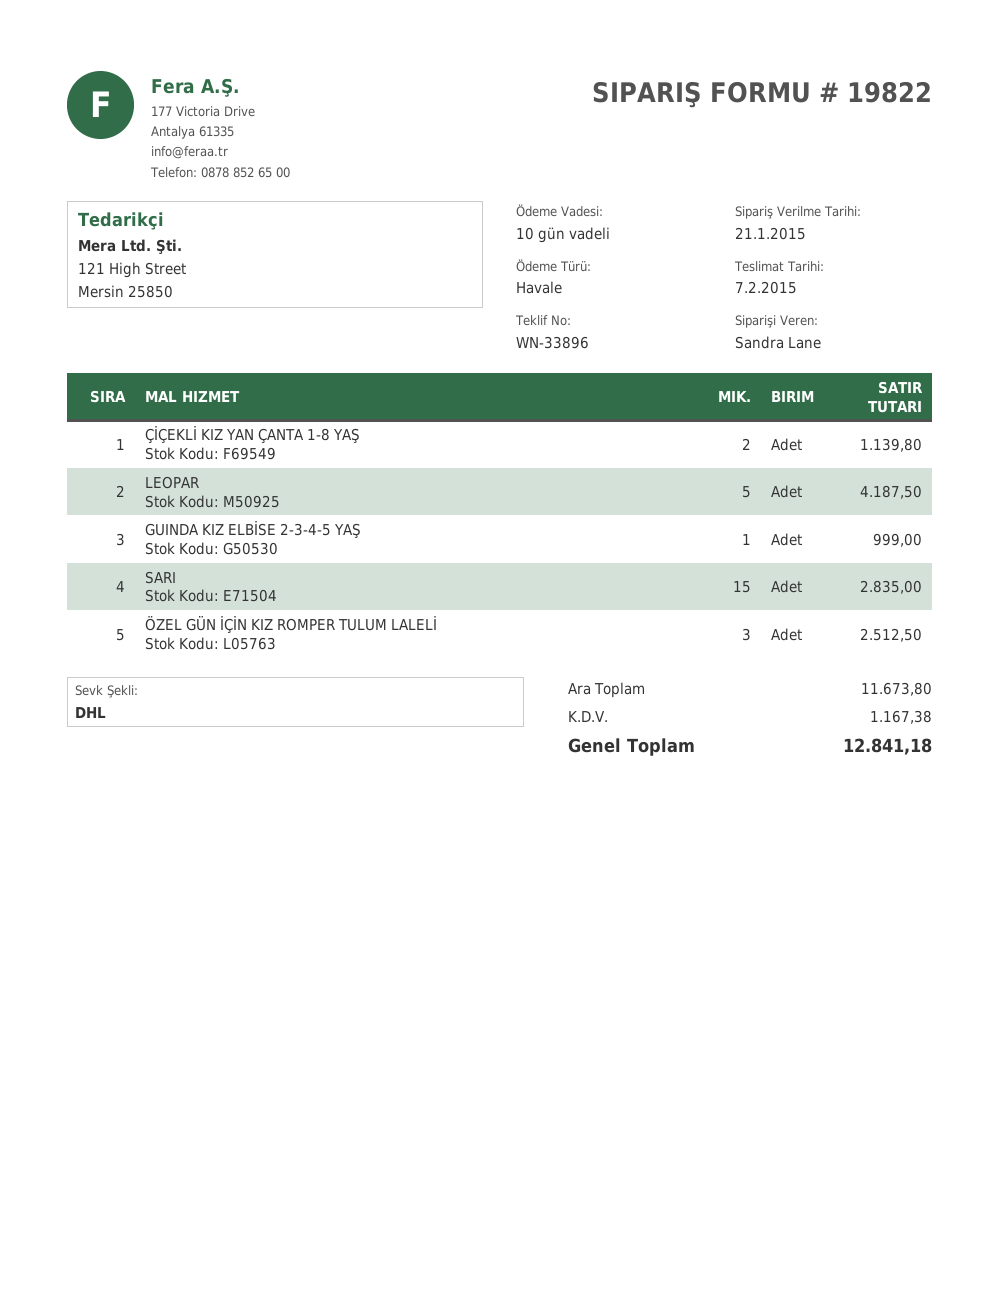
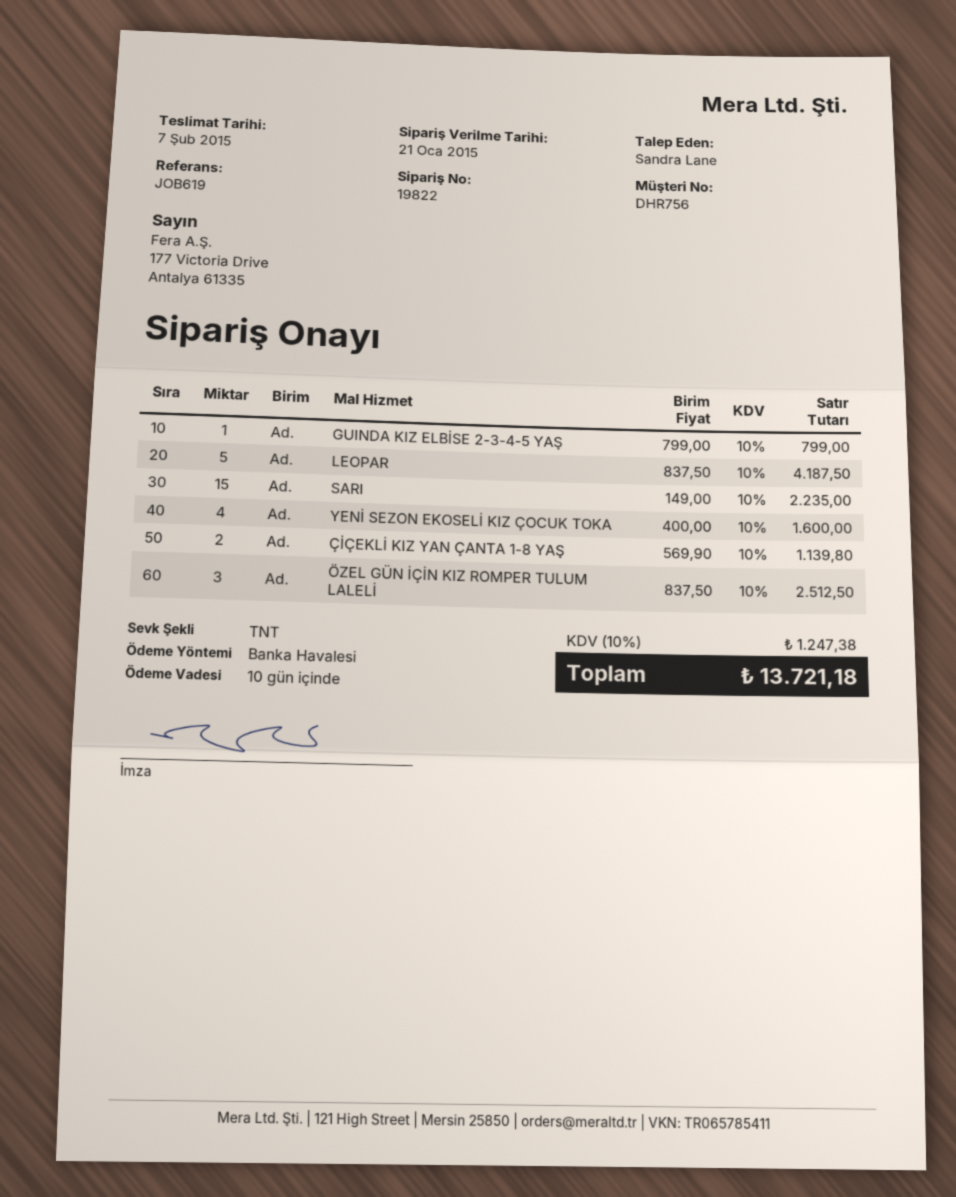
shipping method: DHL -> TNT
GUINDA KIZ ELBİSE 2-3-4-5 YAŞ: 1 for 999.00 -> 1 for 799.00
SARI: 15 for 2835.00 -> 15 for 2235.00
YENİ SEZON EKOSELİ KIZ ÇOCUK TOKA: none -> 4 for 1600.00
tax: 1167.38 -> 1247.38
total: 12841.18 -> 13721.18

